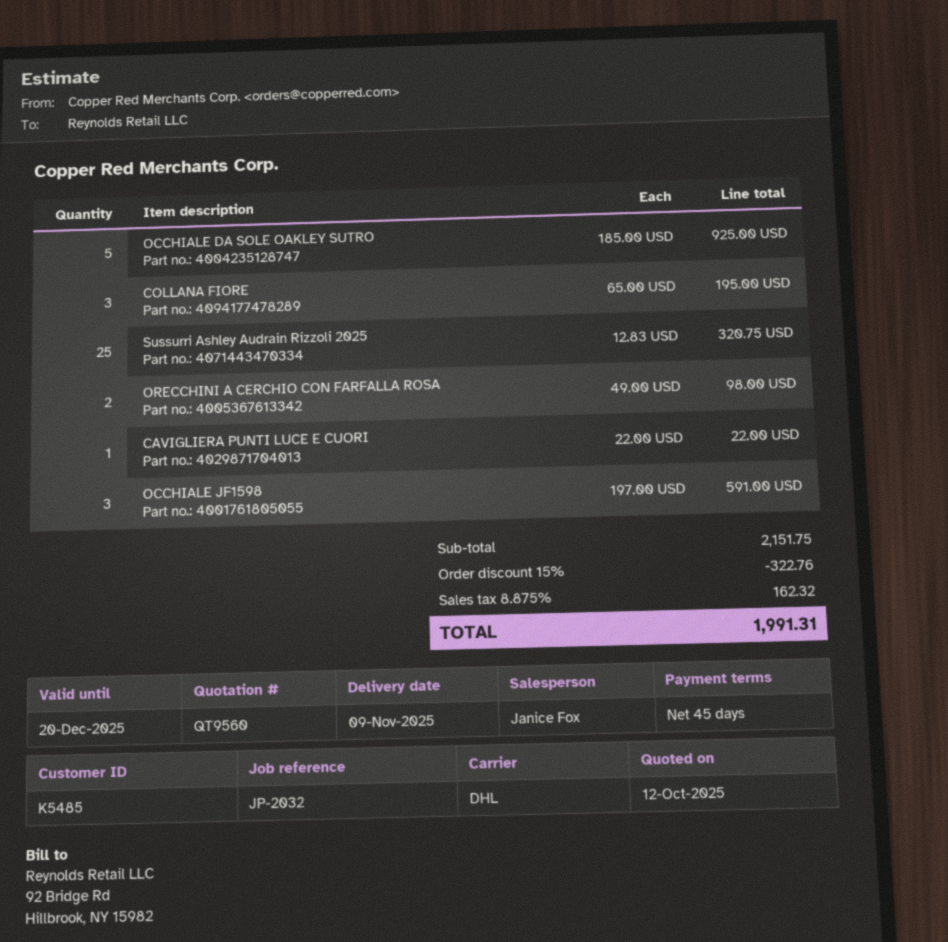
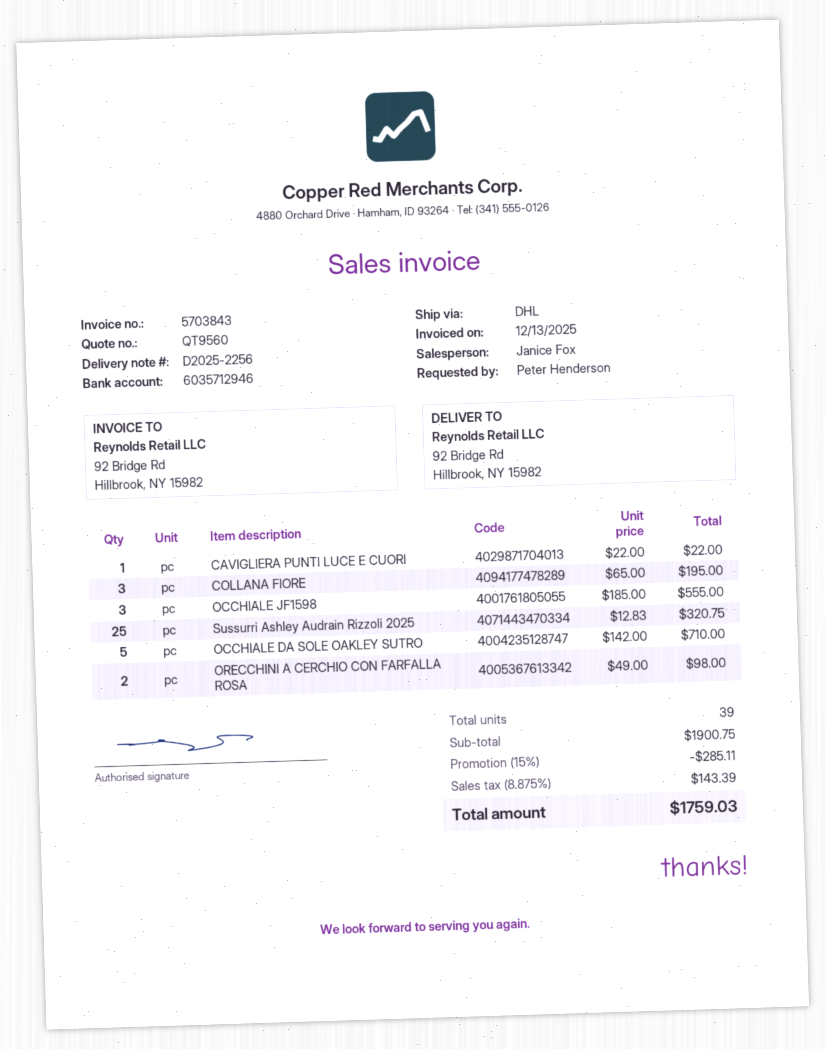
OCCHIALE DA SOLE OAKLEY SUTRO: 5 x 185.00 = 925.00 -> 5 x 142.00 = 710.00
OCCHIALE JF1598: 3 x 197.00 = 591.00 -> 3 x 185.00 = 555.00
subtotal: 2151.75 -> 1900.75
discount: 15% = 322.76 -> 15% = 285.11
tax: 8.875% = 162.32 -> 8.875% = 143.39
total: 1991.31 -> 1759.03

